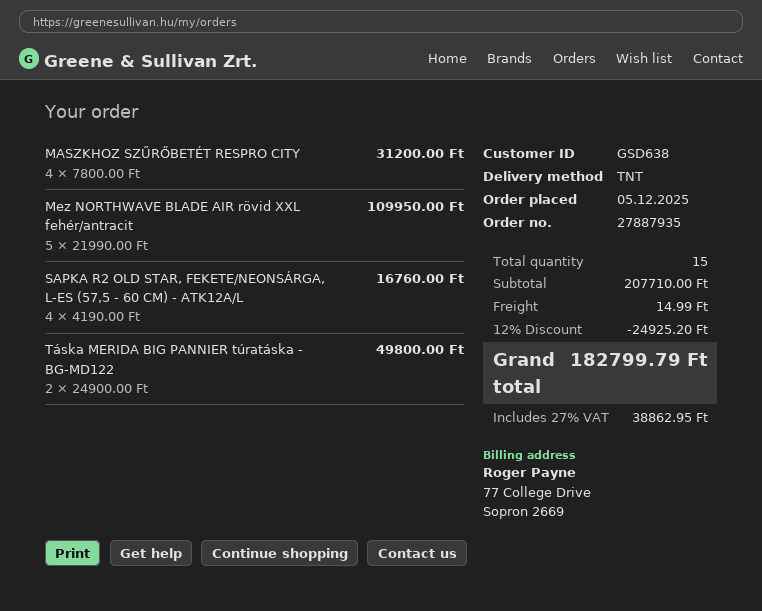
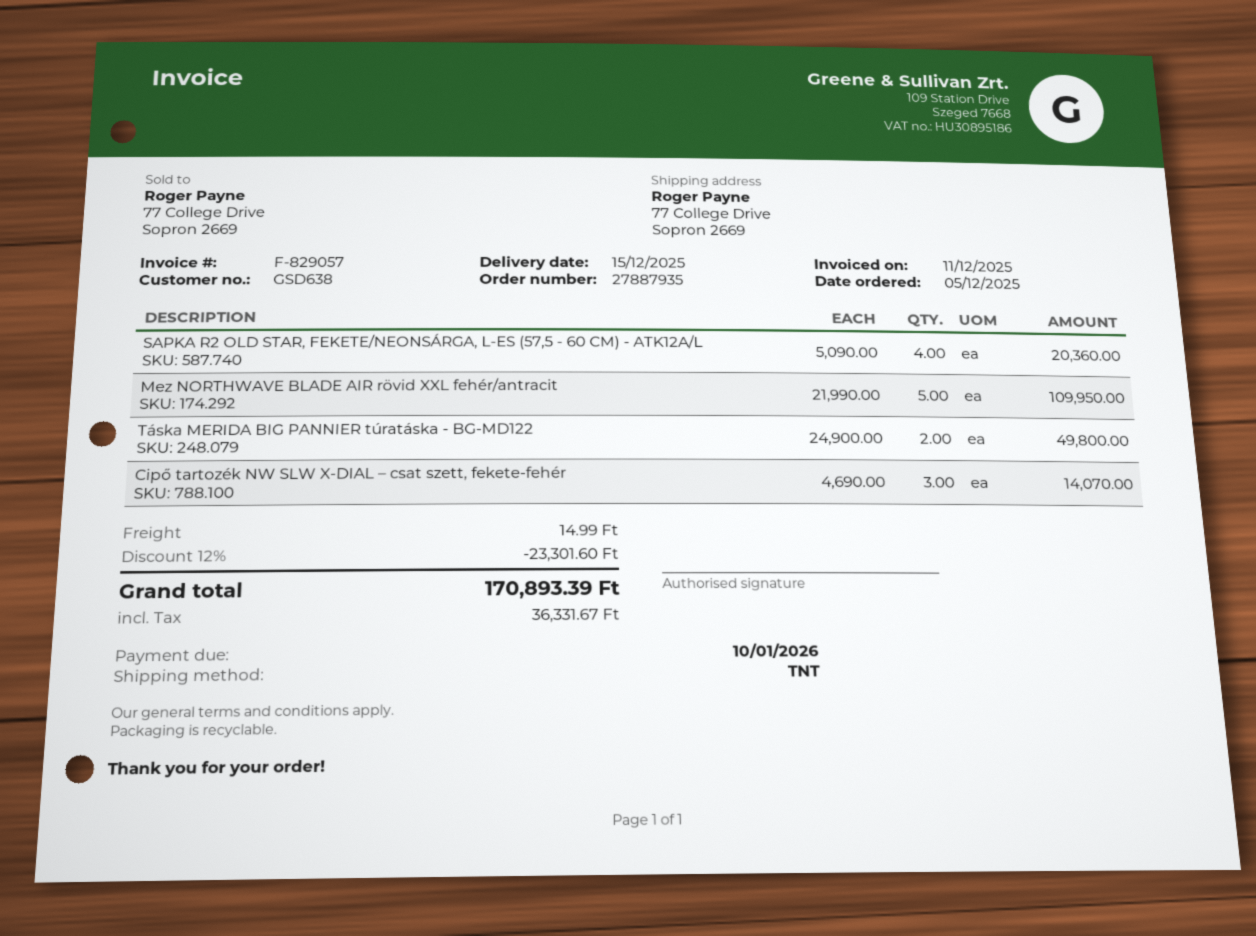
MASZKHOZ SZŰRŐBETÉT RESPRO CITY: 4 x 7800.00 = 31200.00 -> none
SAPKA R2 OLD STAR, FEKETE/NEONSÁRGA, L-ES (57,5 - 60 CM) - ATK12A/L: 4 x 4190.00 = 16760.00 -> 4 x 5090.00 = 20360.00
Cipő tartozék NW SLW X-DIAL – csat szett, fekete-fehér: none -> 3 x 4690.00 = 14070.00
discount: 12% = 24925.20 -> 12% = 23301.60
tax: 38862.95 -> 36331.67
total: 182799.79 -> 170893.39

